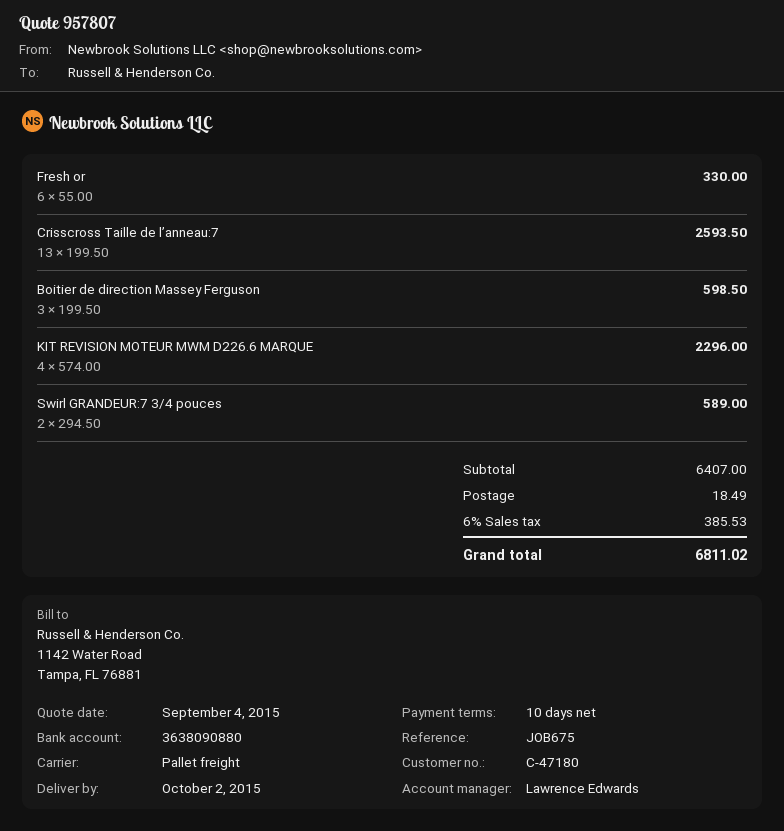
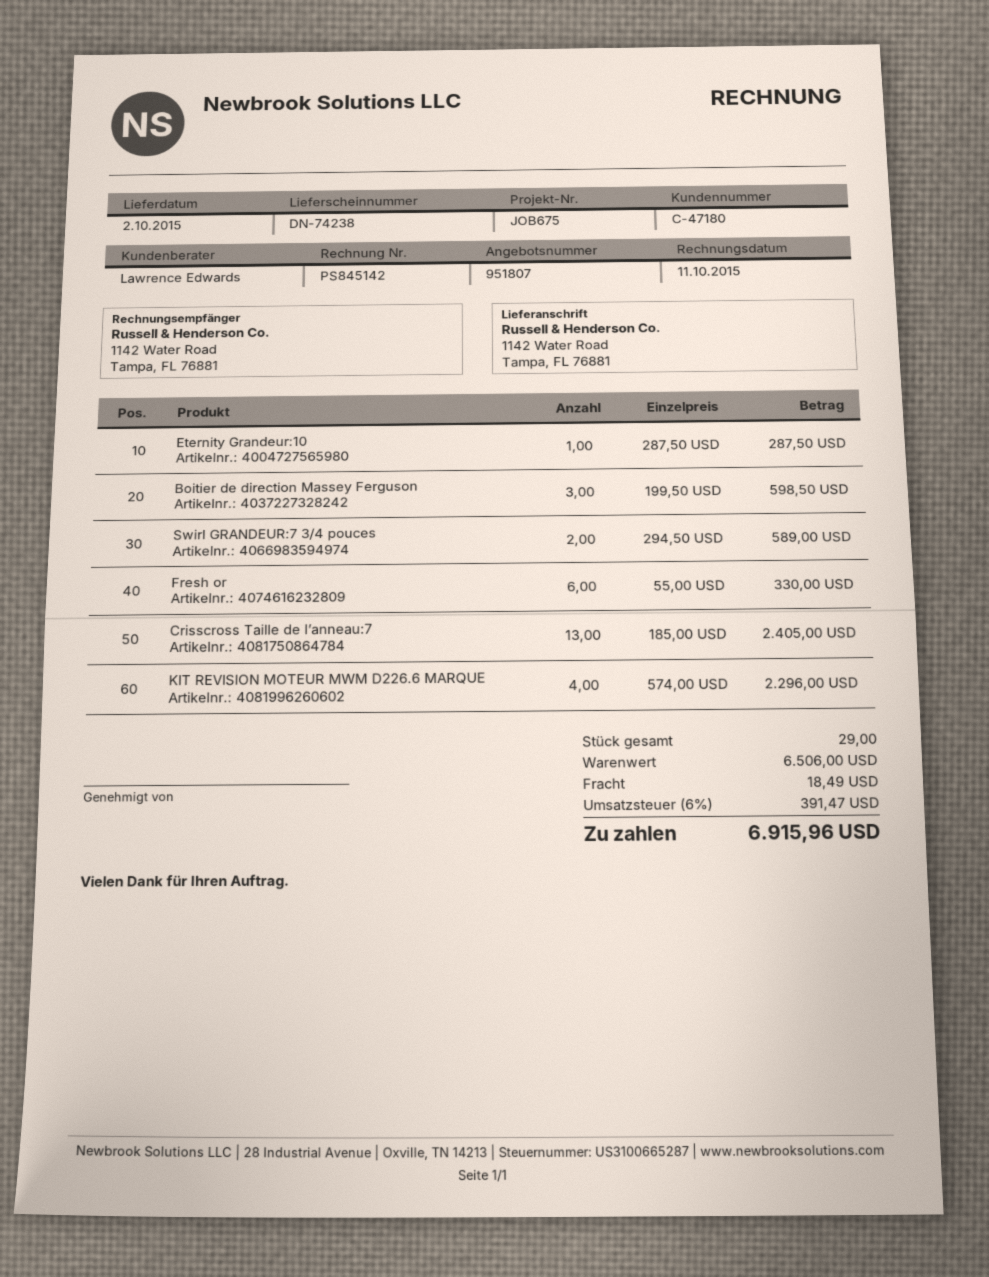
quote number: 957807 -> 951807
Crisscross Taille de l’anneau:7: 13 x 199.50 = 2593.50 -> 13 x 185.00 = 2405.00
Eternity Grandeur:10: none -> 1 x 287.50 = 287.50
subtotal: 6407.00 -> 6506.00
tax: 6% = 385.53 -> 6% = 391.47
total: 6811.02 -> 6915.96

